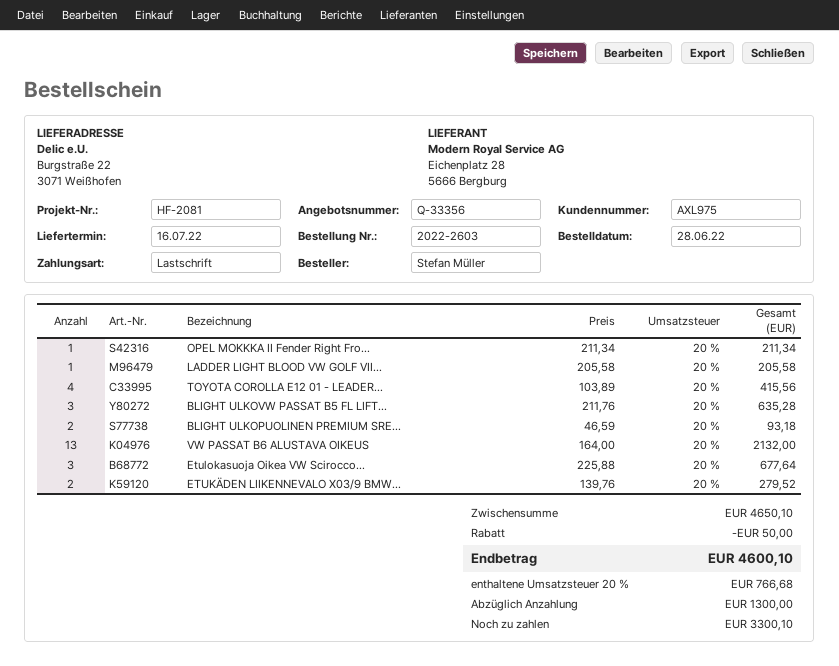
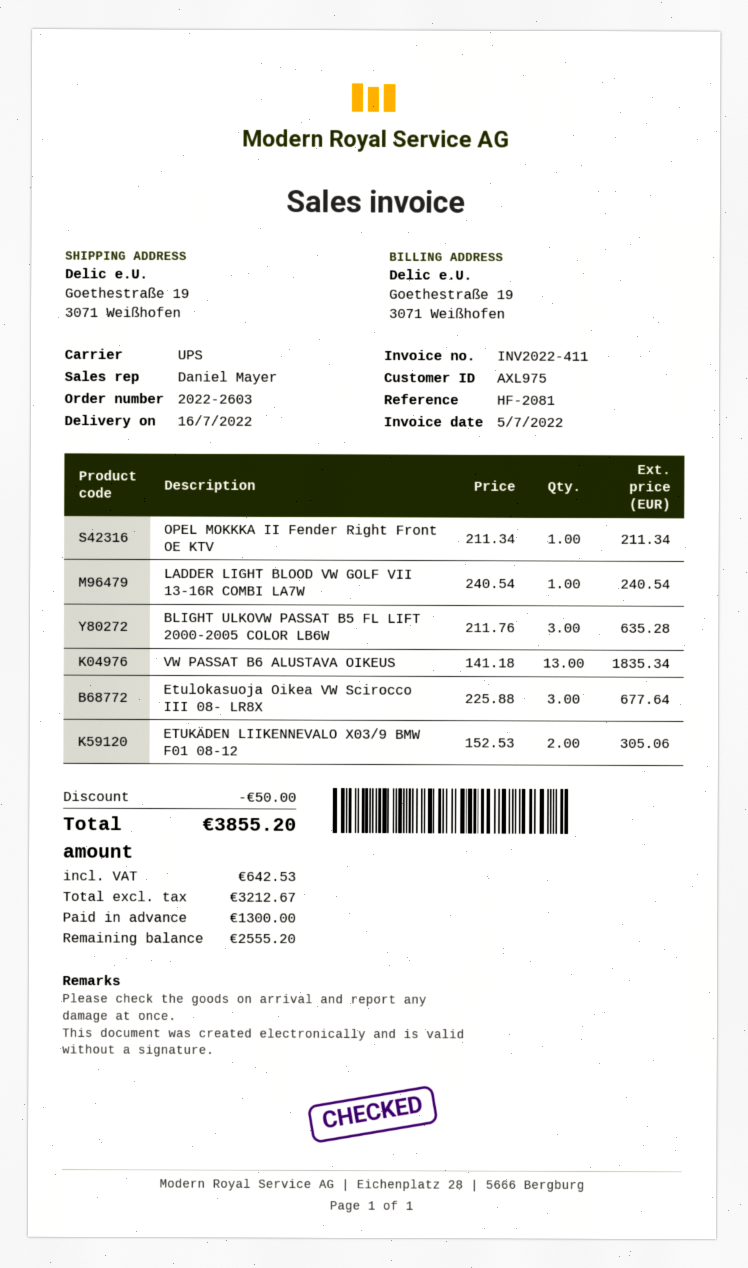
ship to: Burgstraße 22, 3071 Weißhofen -> Goethestraße 19, 3071 Weißhofen
LADDER LIGHT BLOOD VW GOLF VII...: 1 x 205.58 = 205.58 -> 1 x 240.54 = 240.54
TOYOTA COROLLA E12 01 - LEADER...: 4 x 103.89 = 415.56 -> none
BLIGHT ULKOPUOLINEN PREMIUM SRE...: 2 x 46.59 = 93.18 -> none
VW PASSAT B6 ALUSTAVA OIKEUS: 13 x 164.00 = 2132.00 -> 13 x 141.18 = 1835.34
ETUKÄDEN LIIKENNEVALO X03/9 BMW...: 2 x 139.76 = 279.52 -> 2 x 152.53 = 305.06
tax: 766.68 -> 642.53
total: 4600.10 -> 3855.20
balance: 3300.10 -> 2555.20

